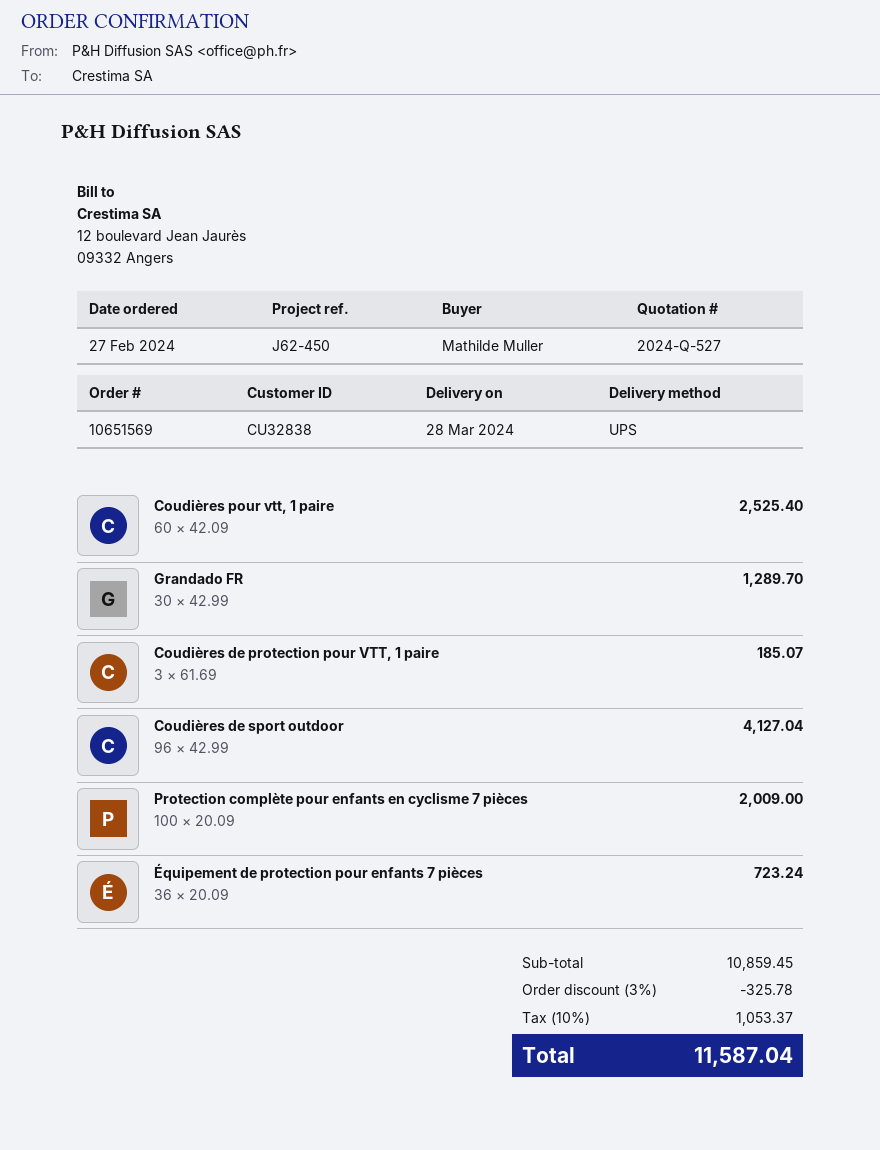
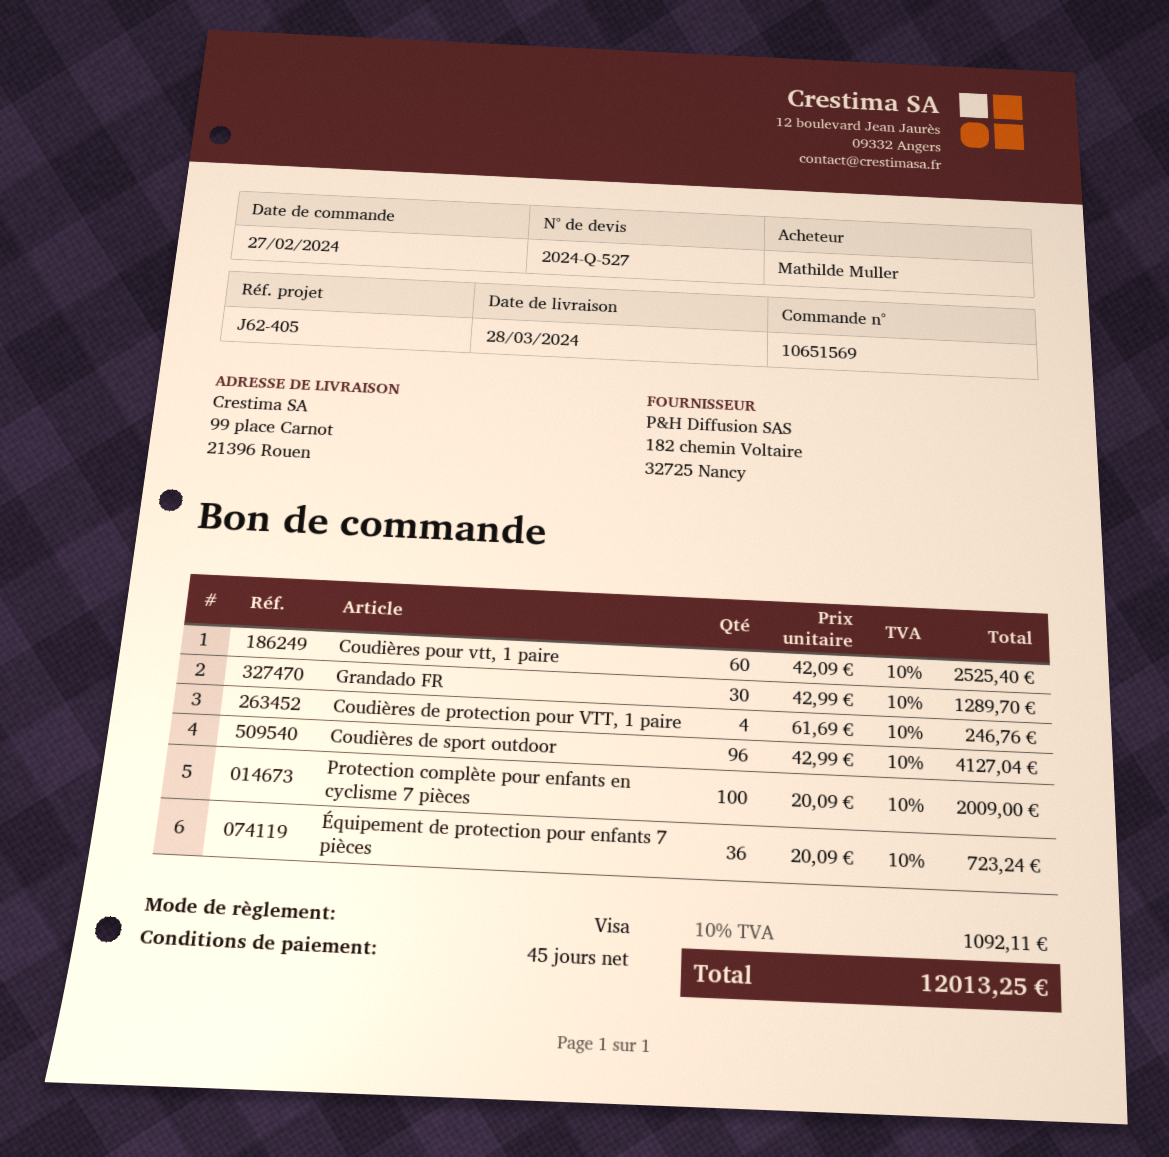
reference: J62-450 -> J62-405
Coudières de protection pour VTT, 1 paire: 3 x 61.69 = 185.07 -> 4 x 61.69 = 246.76
discount: 3% = 325.78 -> none
tax: 10% = 1053.37 -> 10% = 1092.11
total: 11587.04 -> 12013.25

